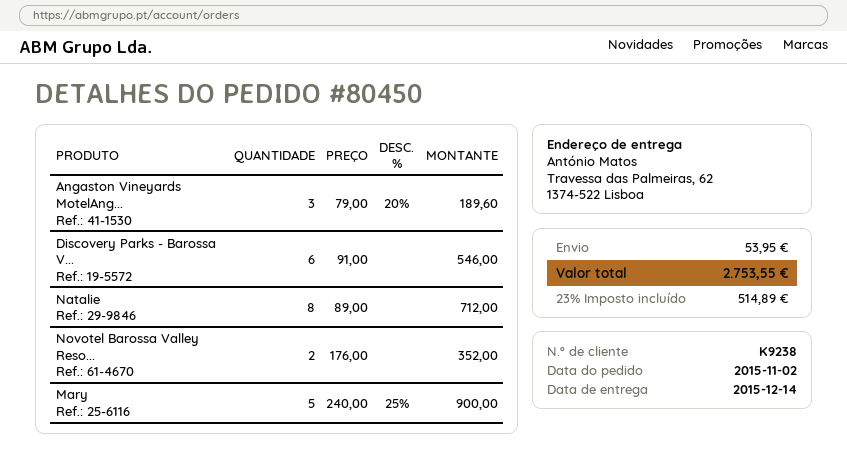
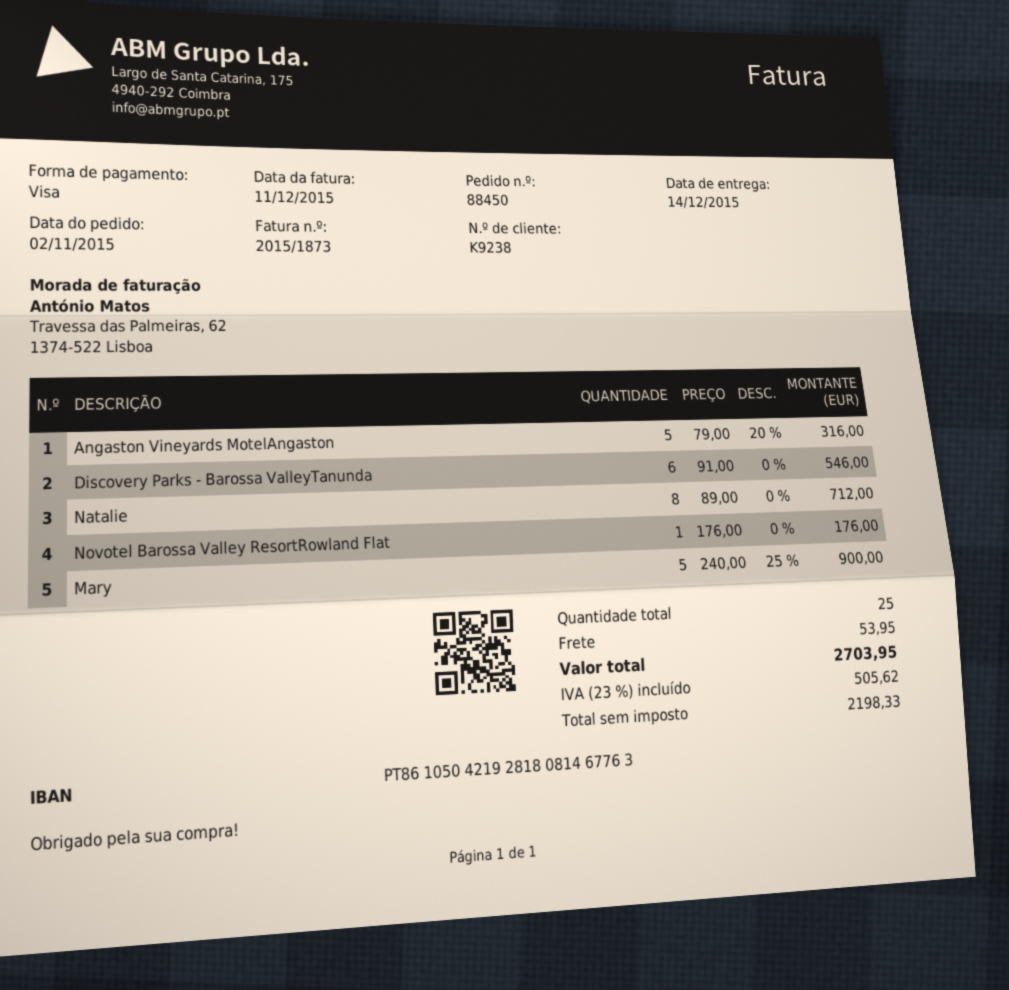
order number: 80450 -> 88450
Angaston Vineyards MotelAng...: 3 x 79.00 - 20% = 189.60 -> 5 x 79.00 - 20% = 316.00
Novotel Barossa Valley Reso...: 2 x 176.00 = 352.00 -> 1 x 176.00 = 176.00
tax: 23% = 514.89 -> 23% = 505.62
total: 2753.55 -> 2703.95

